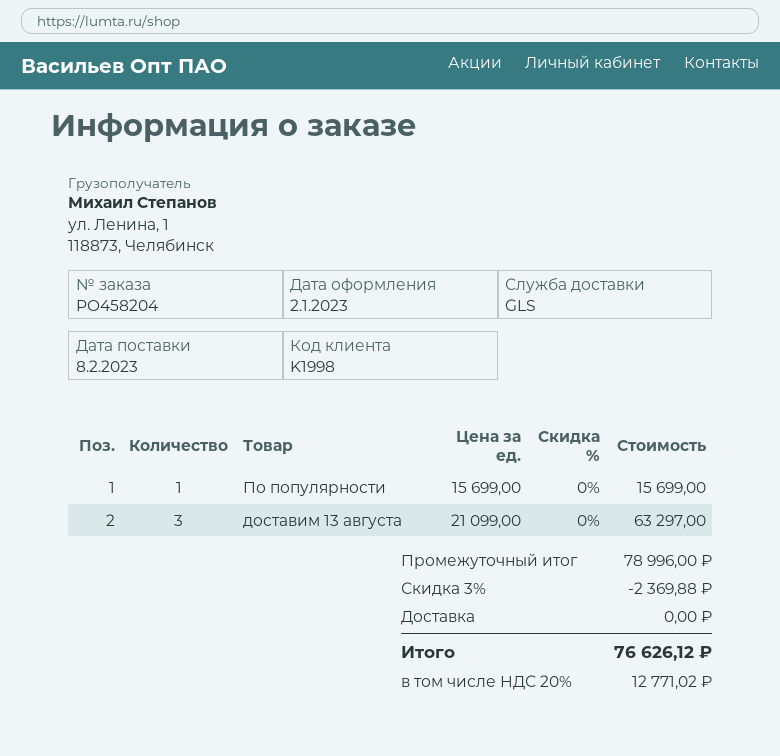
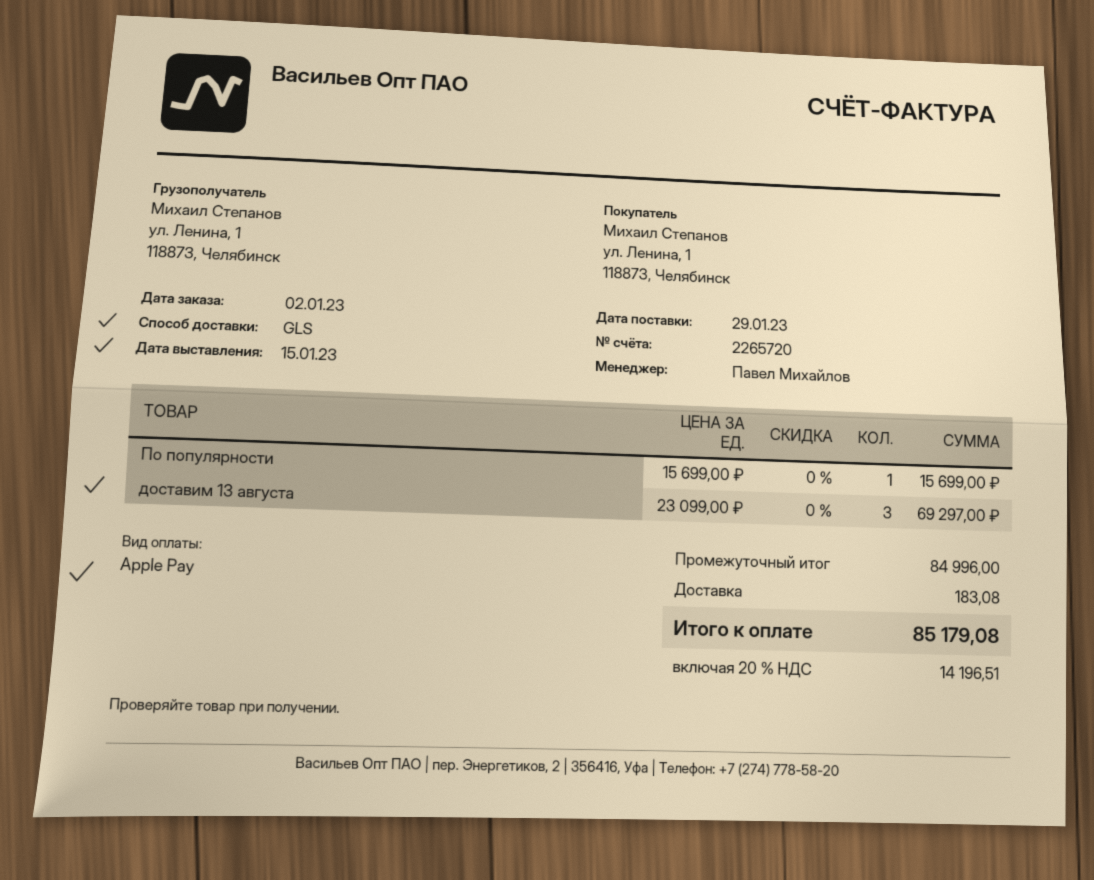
delivery date: 2023-02-08 -> 2023-01-29
доставим 13 августа: 3 x 21099.00 = 63297.00 -> 3 x 23099.00 = 69297.00
subtotal: 78996.00 -> 84996.00
discount: 3% = 2369.88 -> none
shipping: 0.00 -> 183.08
tax: 20% = 12771.02 -> 20% = 14196.51
total: 76626.12 -> 85179.08

